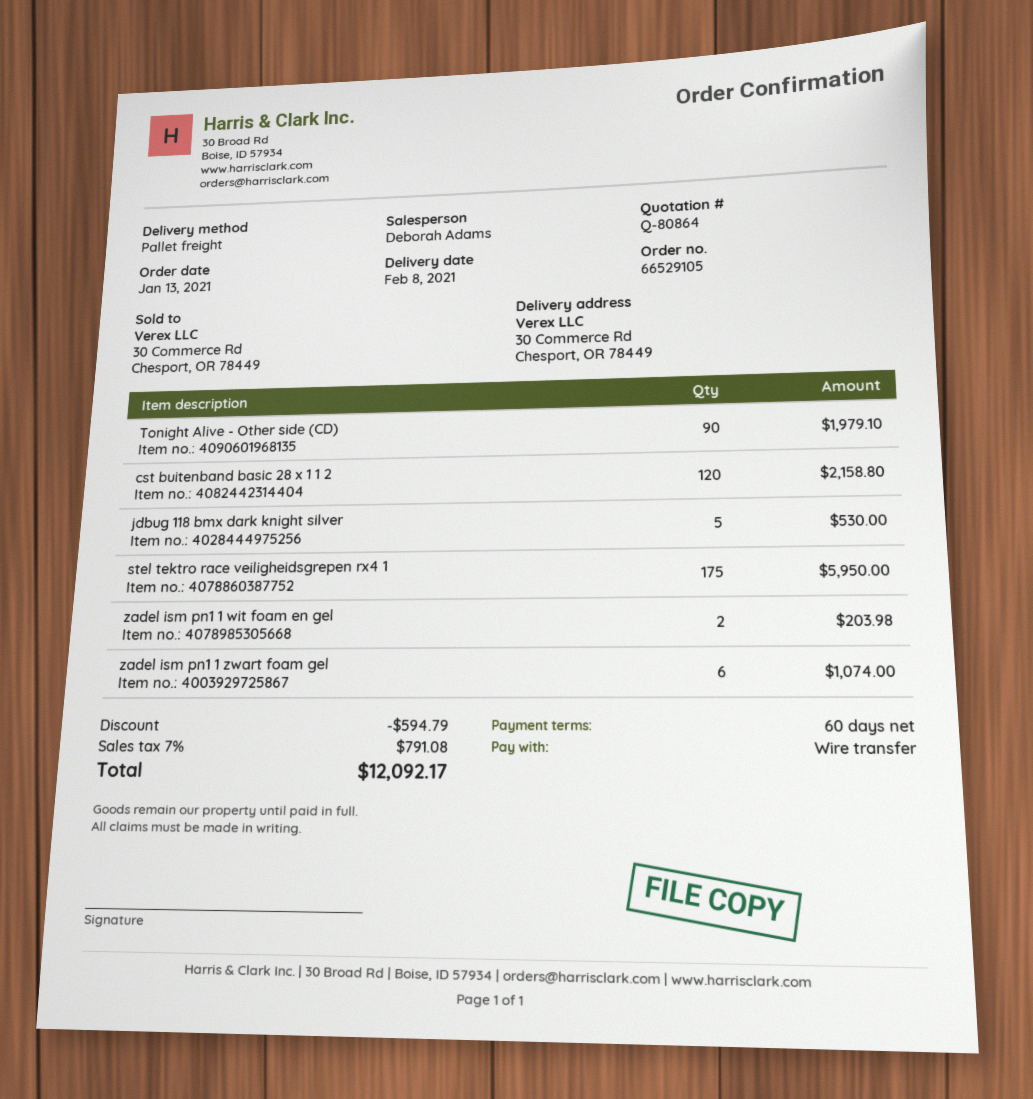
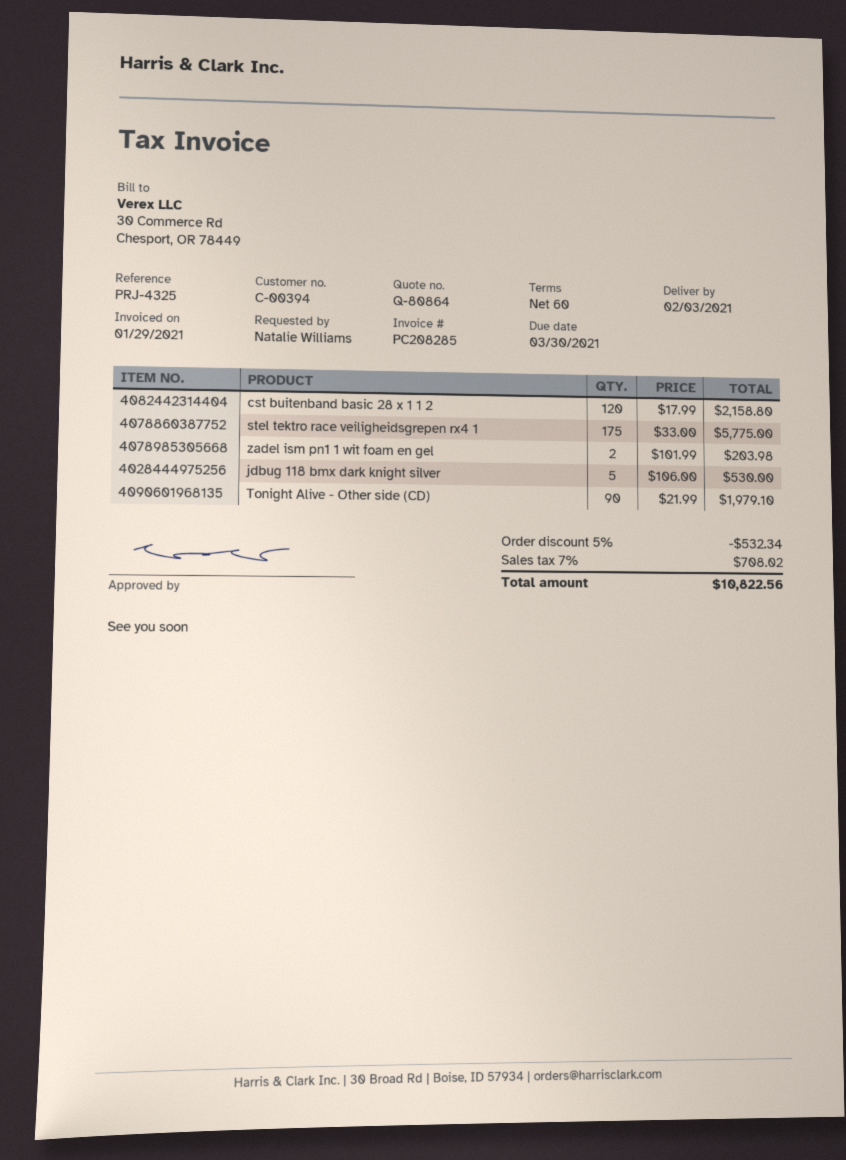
delivery date: 2021-02-08 -> 2021-02-03
stel tektro race veiligheidsgrepen rx4 1: 175 for 5950.00 -> 175 for 5775.00
zadel ism pn1 1 zwart foam gel: 6 for 1074.00 -> none
discount: 594.79 -> 532.34
tax: 7% = 791.08 -> 7% = 708.02
total: 12092.17 -> 10822.56

